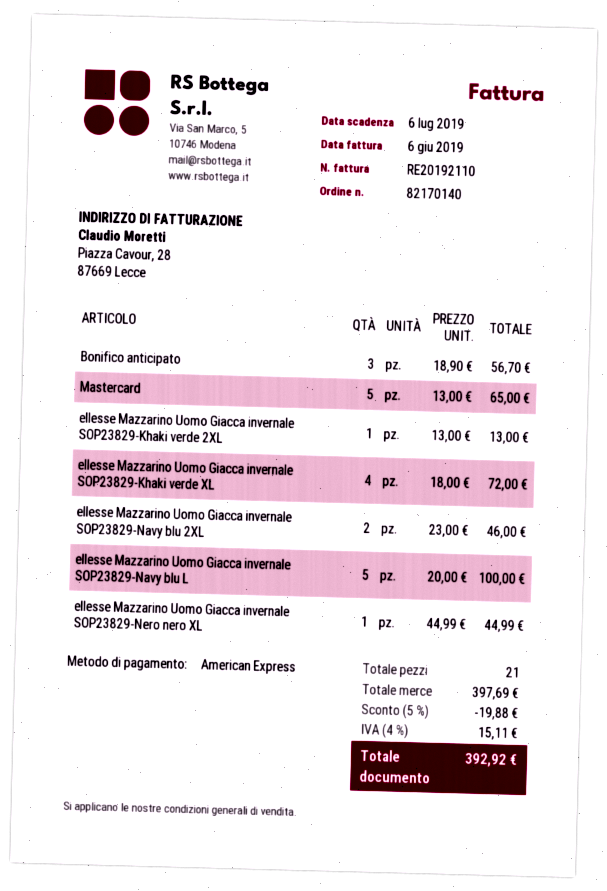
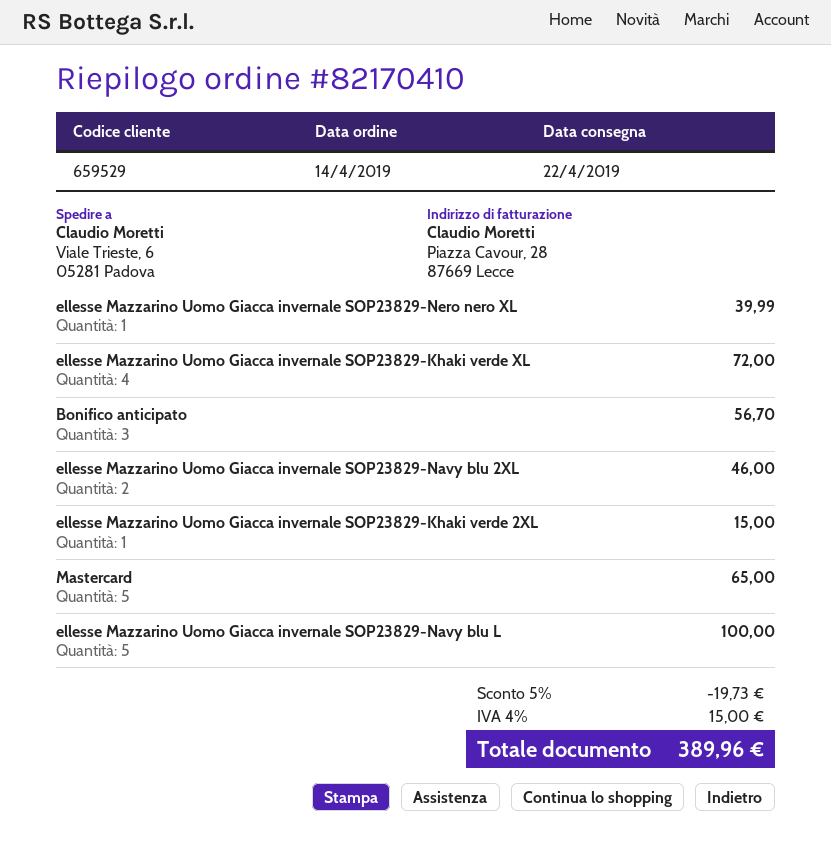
order number: 82170140 -> 82170410
ellesse Mazzarino Uomo Giacca invernale SOP23829-Khaki verde 2XL: 1 for 13.00 -> 1 for 15.00
ellesse Mazzarino Uomo Giacca invernale SOP23829-Nero nero XL: 1 for 44.99 -> 1 for 39.99
discount: 5% = 19.88 -> 5% = 19.73
tax: 4% = 15.11 -> 4% = 15.00
total: 392.92 -> 389.96

